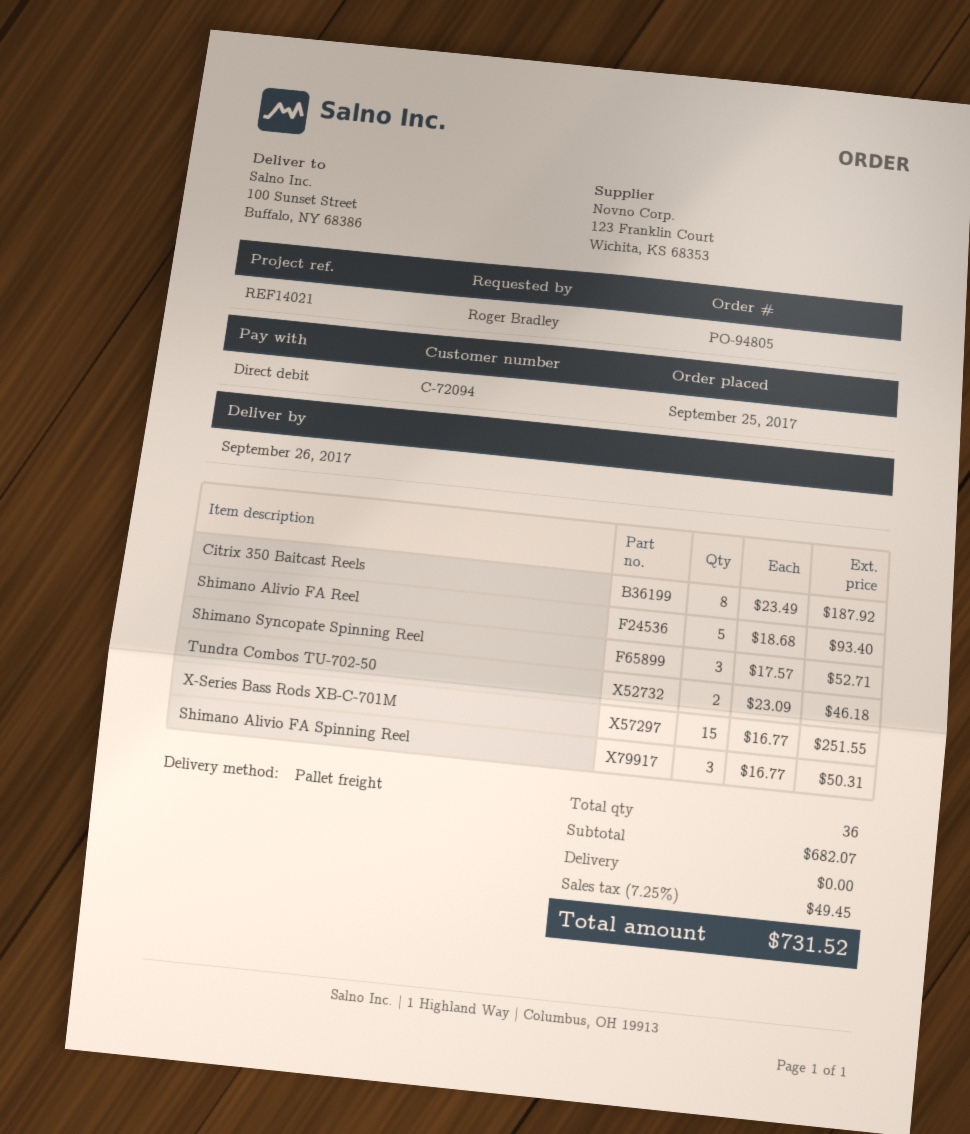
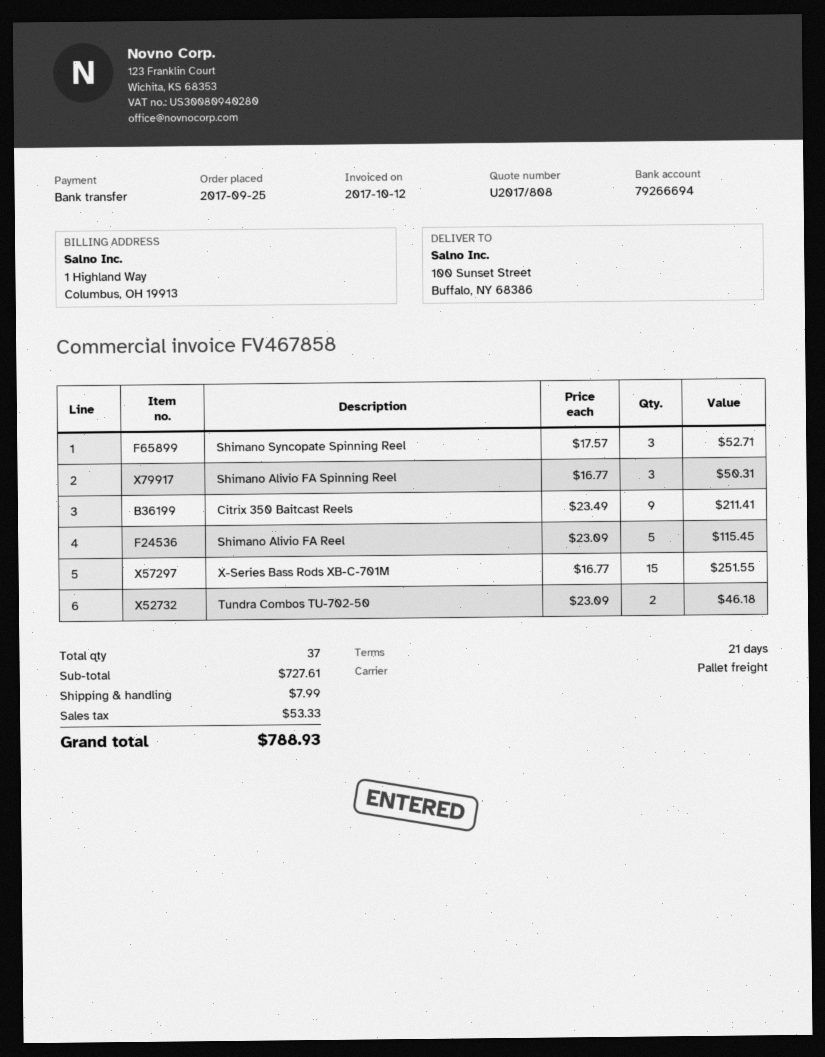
payment method: direct debit -> bank transfer
Citrix 350 Baitcast Reels: 8 x 23.49 = 187.92 -> 9 x 23.49 = 211.41
Shimano Alivio FA Reel: 5 x 18.68 = 93.40 -> 5 x 23.09 = 115.45
total quantity: 36 -> 37
subtotal: 682.07 -> 727.61
shipping: 0.00 -> 7.99
tax: 49.45 -> 53.33
total: 731.52 -> 788.93

